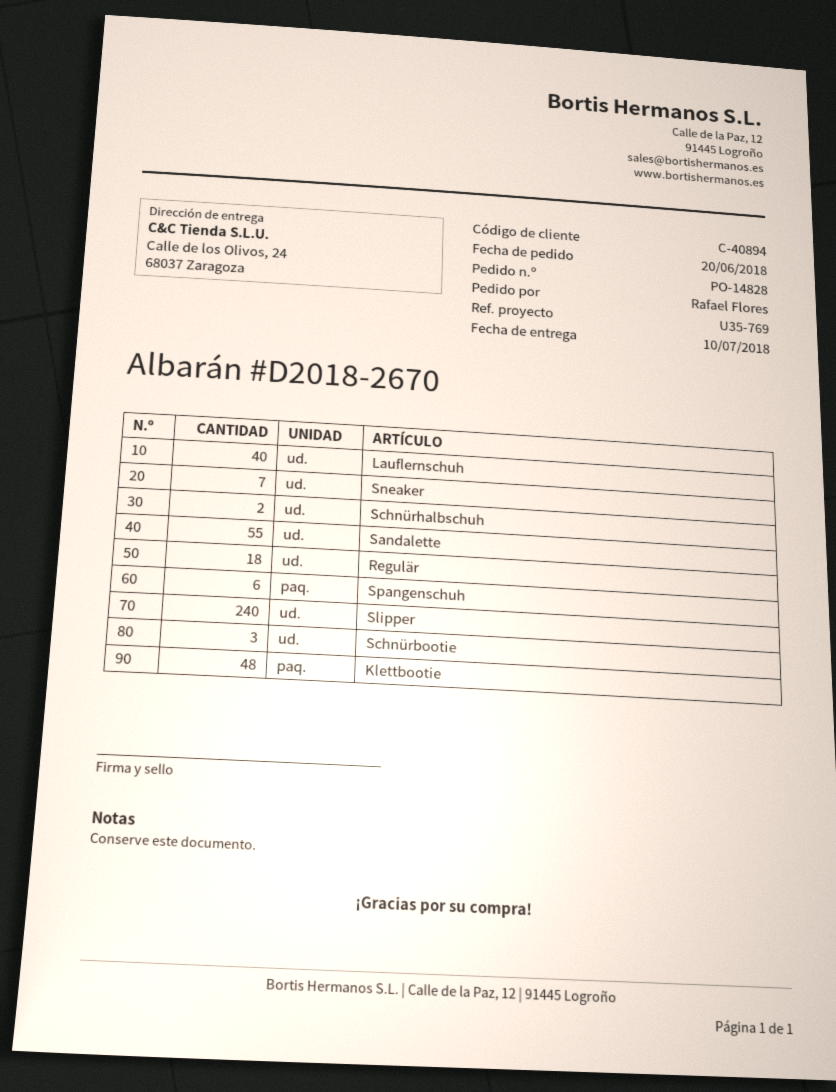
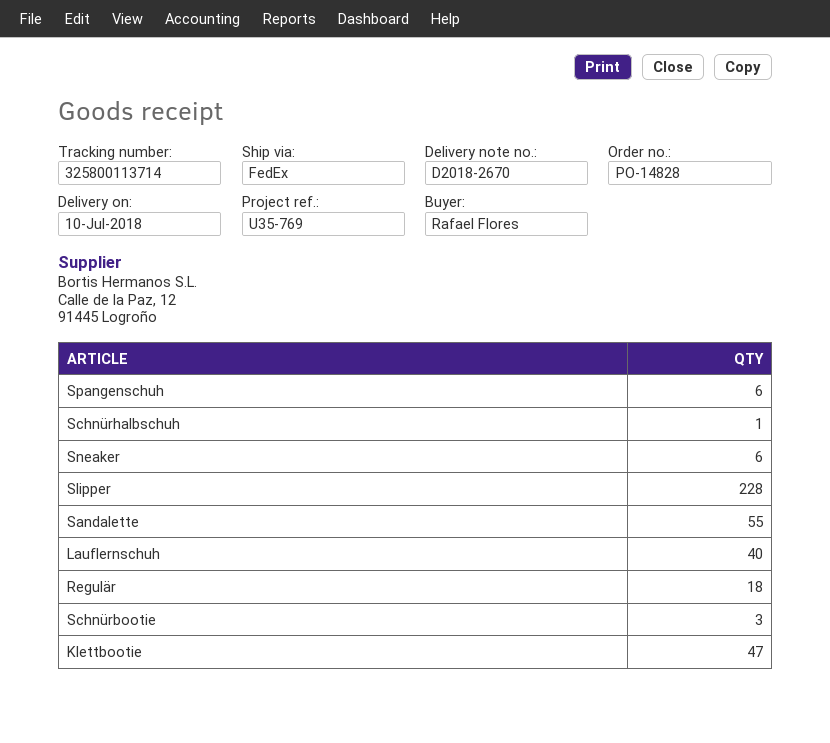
Sneaker: 7 -> 6
Schnürhalbschuh: 2 -> 1
Slipper: 240 -> 228
Klettbootie: 48 -> 47

